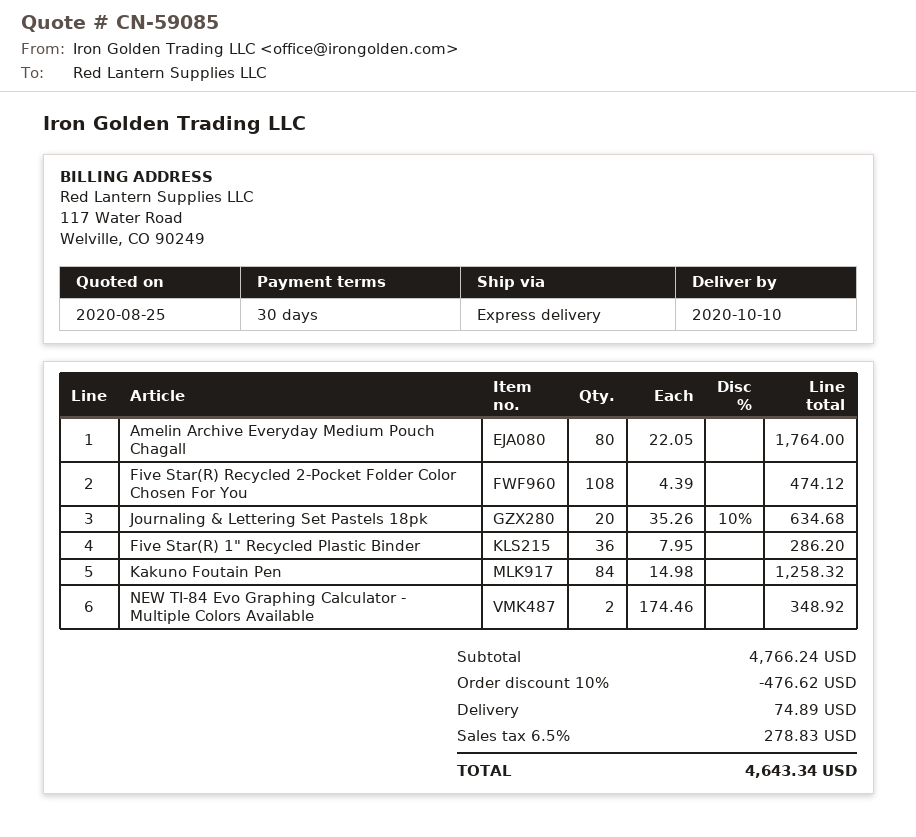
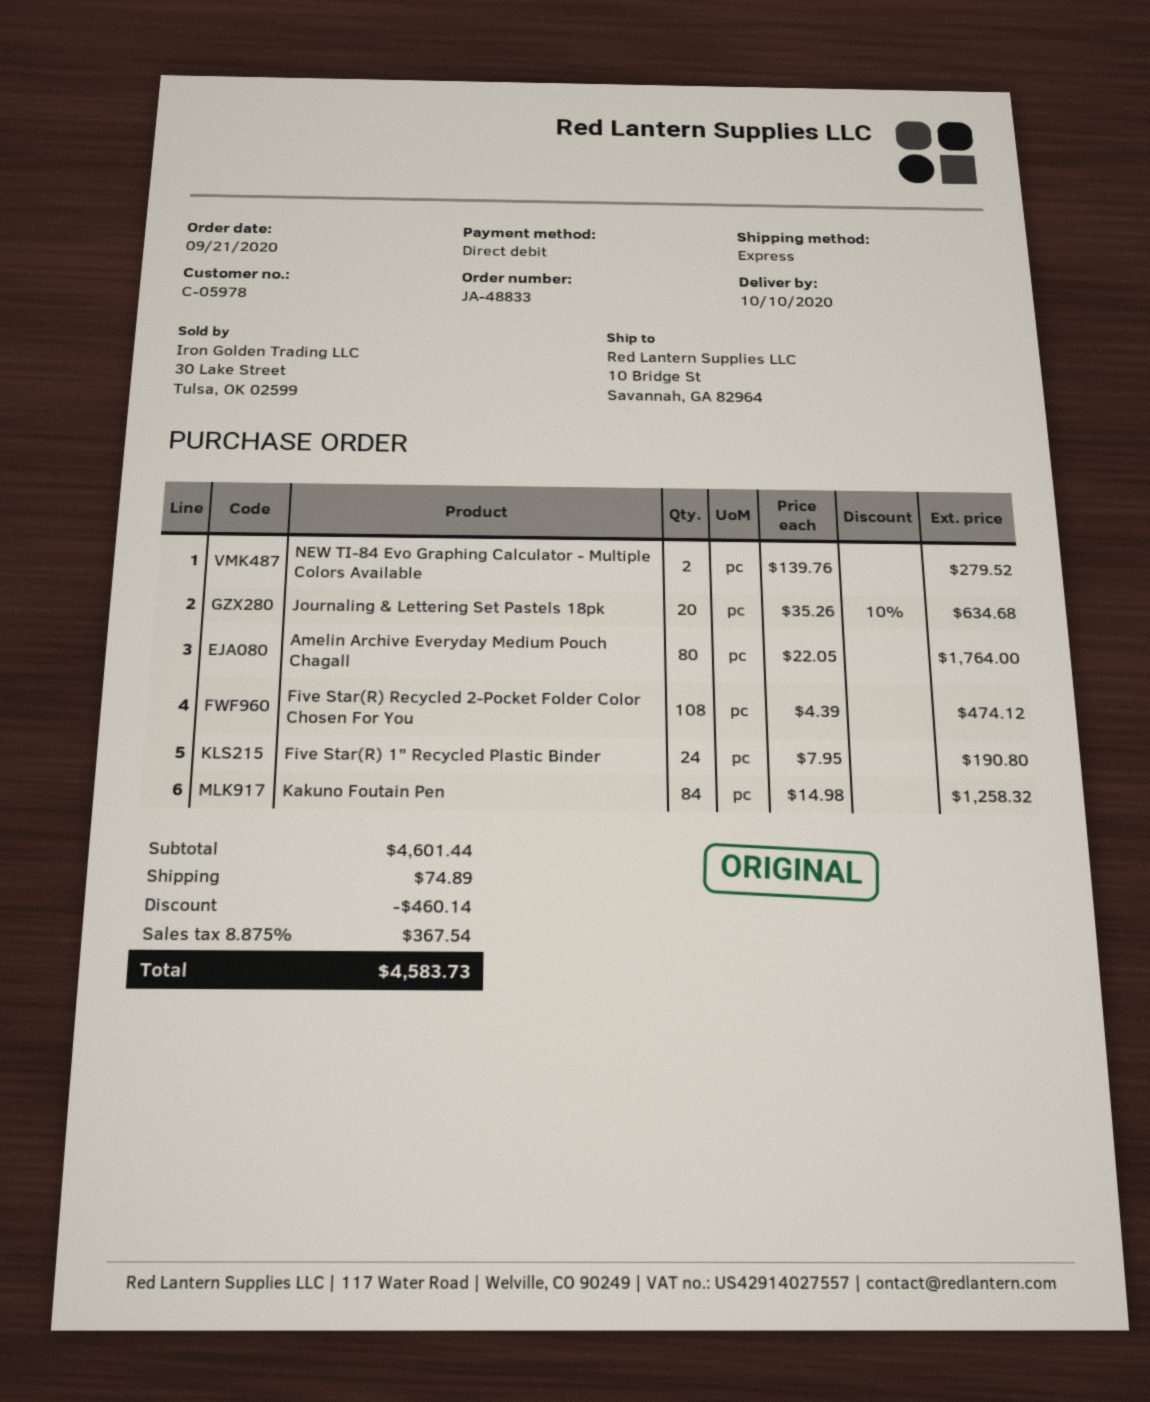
Five Star(R) 1" Recycled Plastic Binder: 36 x 7.95 = 286.20 -> 24 x 7.95 = 190.80
NEW TI-84 Evo Graphing Calculator - Multiple Colors Available: 2 x 174.46 = 348.92 -> 2 x 139.76 = 279.52
subtotal: 4766.24 -> 4601.44
discount: 476.62 -> 460.14
tax: 6.5% = 278.83 -> 8.875% = 367.54
total: 4643.34 -> 4583.73

